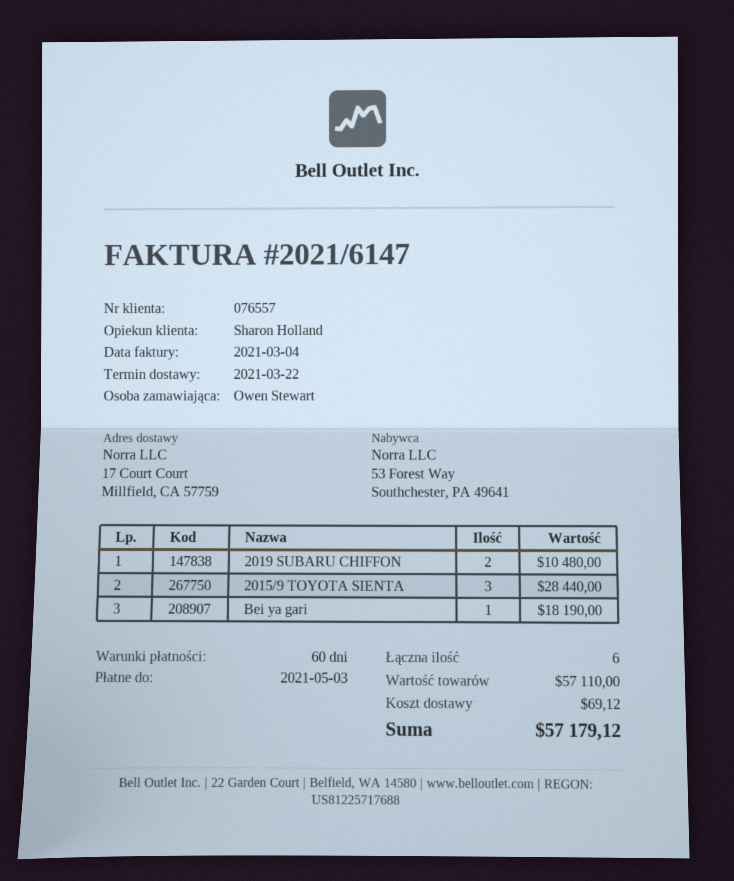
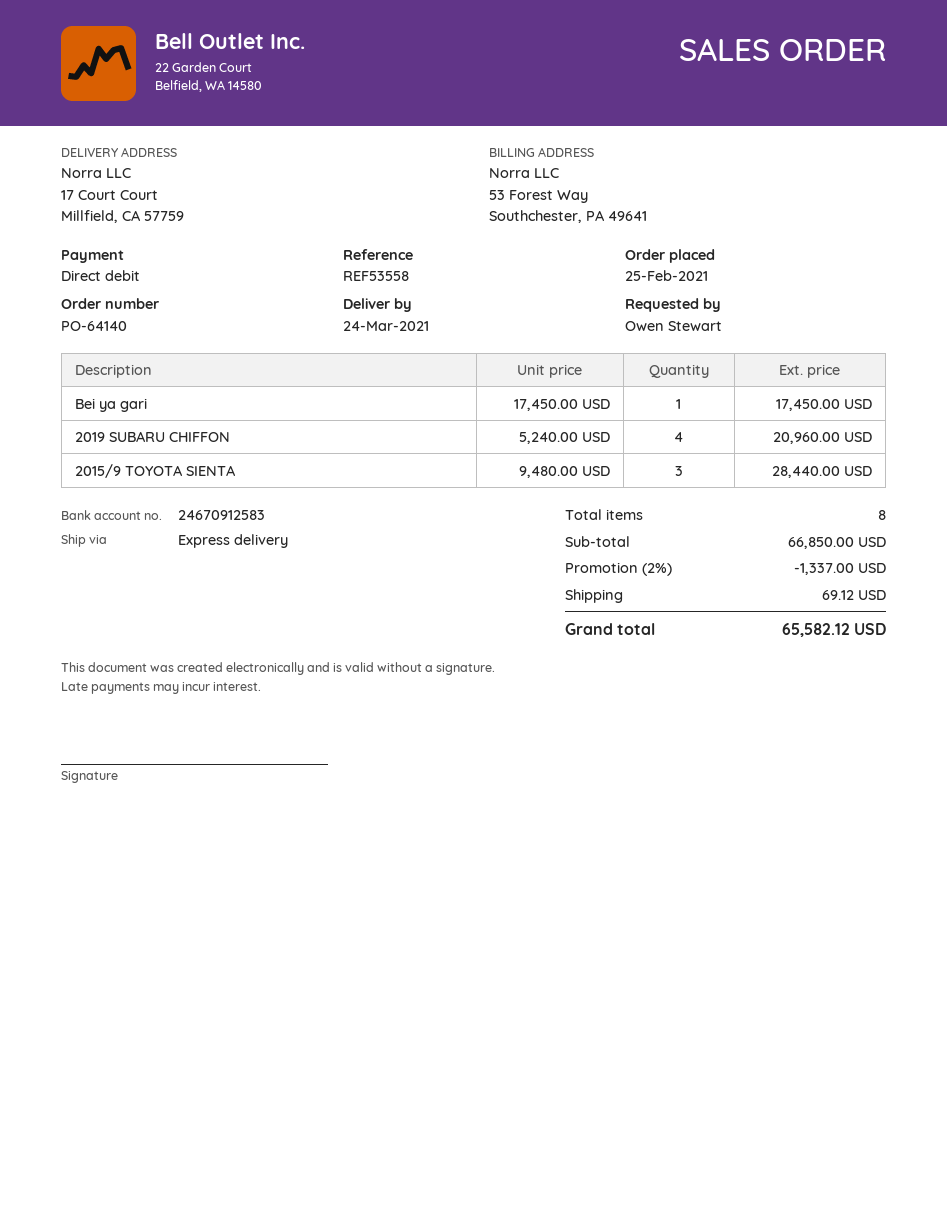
delivery date: 2021-03-22 -> 2021-03-24
2019 SUBARU CHIFFON: 2 for 10480.00 -> 4 for 20960.00
Bei ya gari: 1 for 18190.00 -> 1 for 17450.00
total quantity: 6 -> 8
subtotal: 57110.00 -> 66850.00
discount: none -> 2% = 1337.00
total: 57179.12 -> 65582.12

